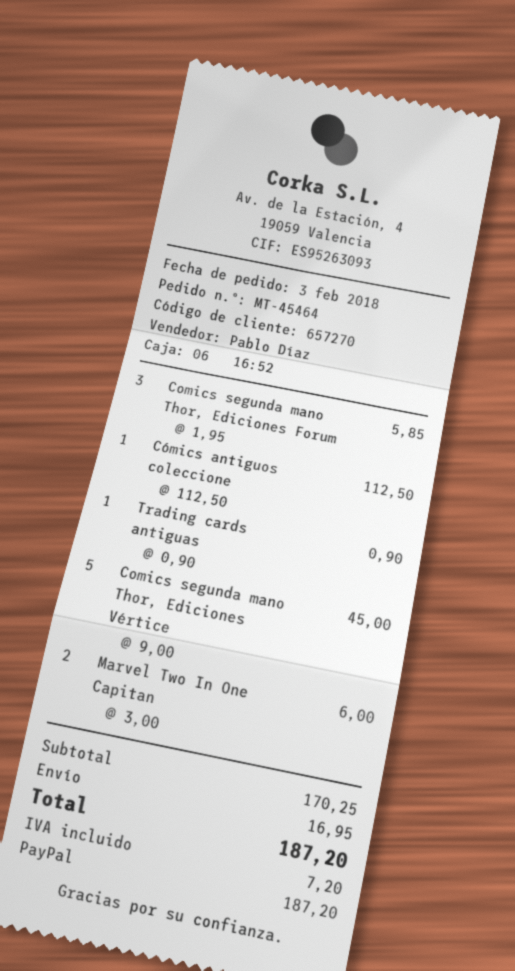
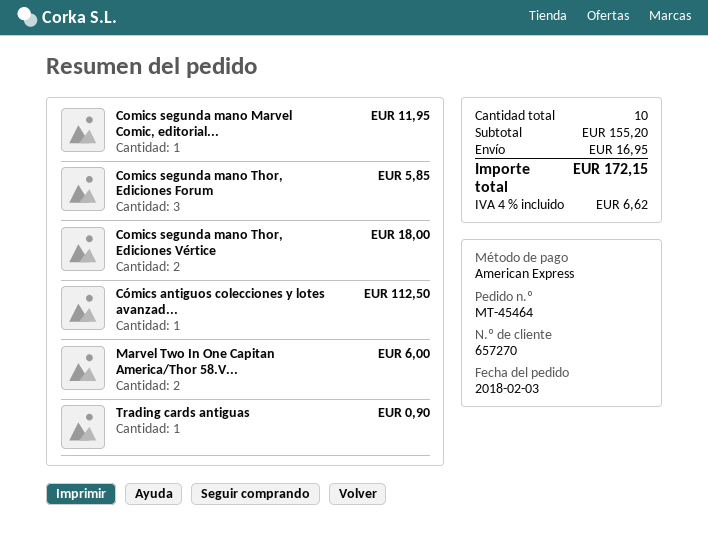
payment method: PayPal -> American Express
Comics segunda mano Thor, Ediciones Vértice: 5 for 45.00 -> 2 for 18.00
Comics segunda mano Marvel Comic, editorial...: none -> 1 for 11.95
subtotal: 170.25 -> 155.20
tax: 7.20 -> 6.62
total: 187.20 -> 172.15

